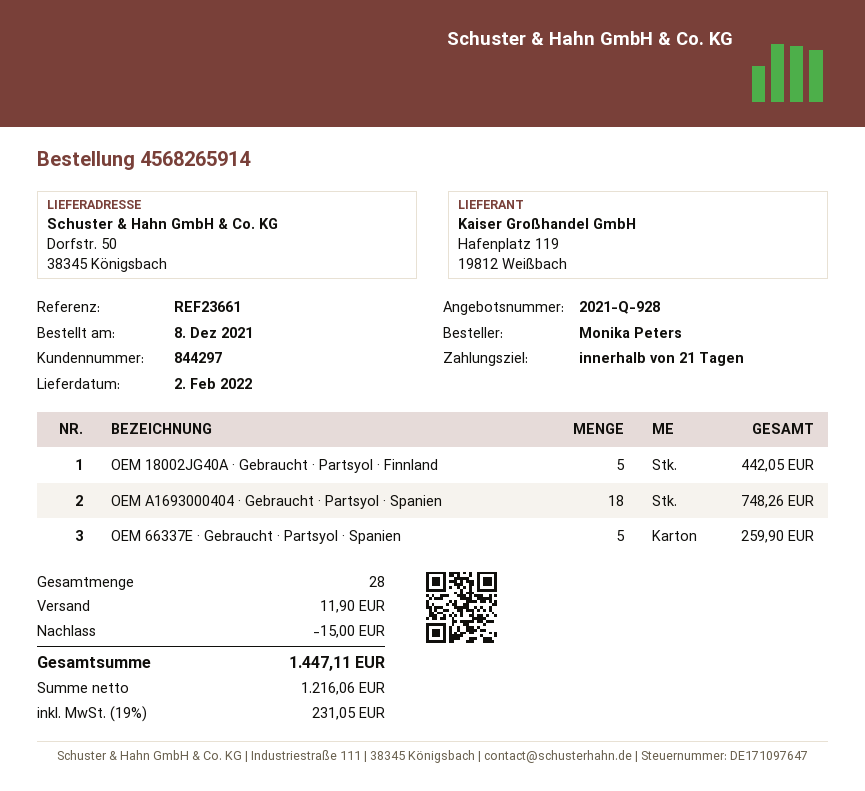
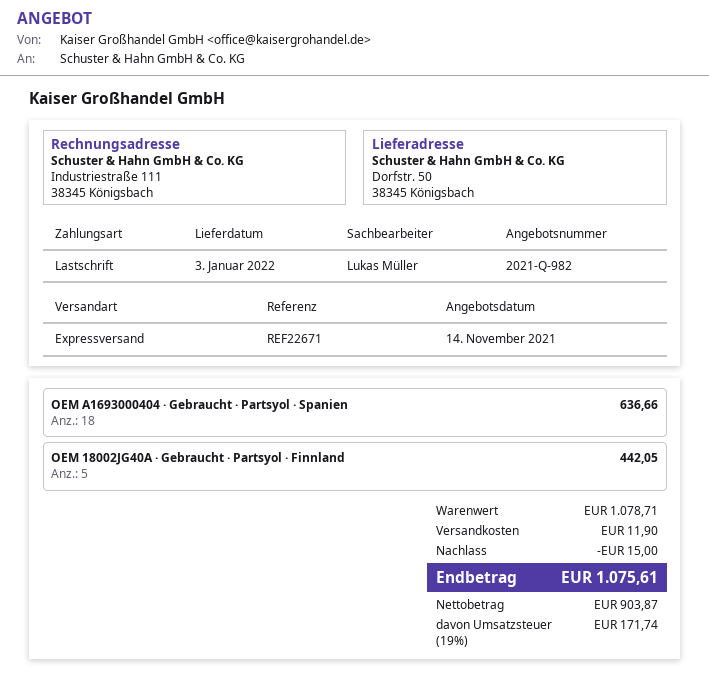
quote number: 2021-Q-928 -> 2021-Q-982
delivery date: 2022-02-02 -> 2022-01-03
reference: REF23661 -> REF22671
OEM A1693000404 · Gebraucht · Partsyol · Spanien: 18 for 748.26 -> 18 for 636.66
OEM 66337E · Gebraucht · Partsyol · Spanien: 5 for 259.90 -> none
net: 1216.06 -> 903.87
tax: 19% = 231.05 -> 19% = 171.74
total: 1447.11 -> 1075.61

